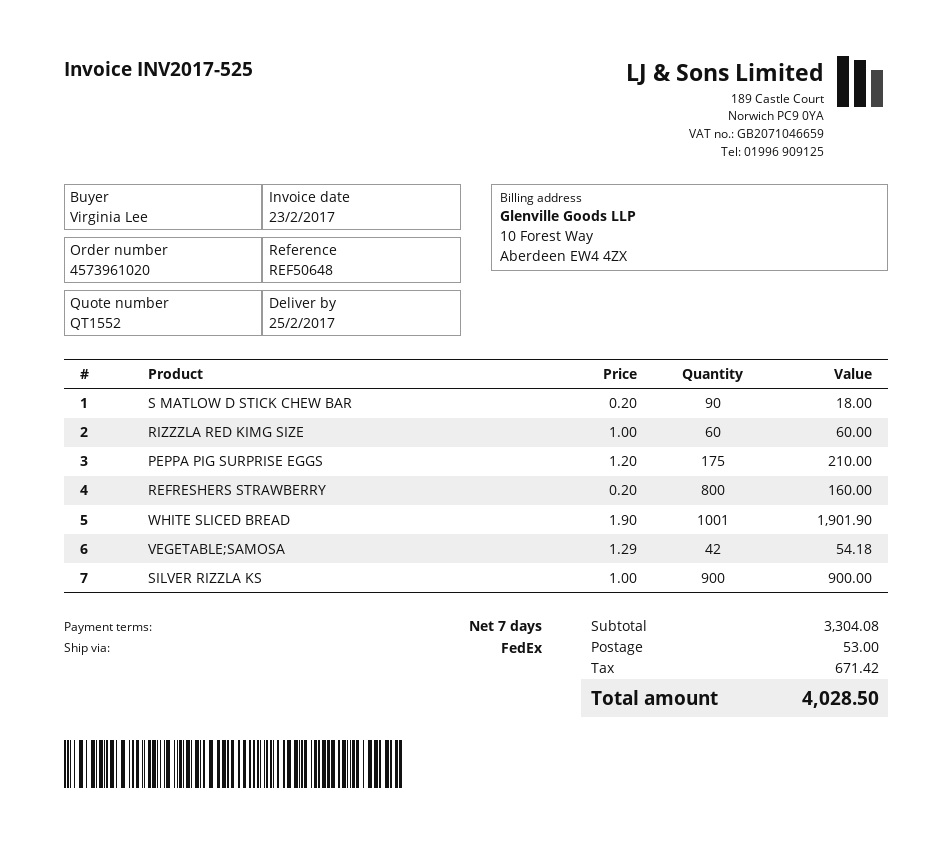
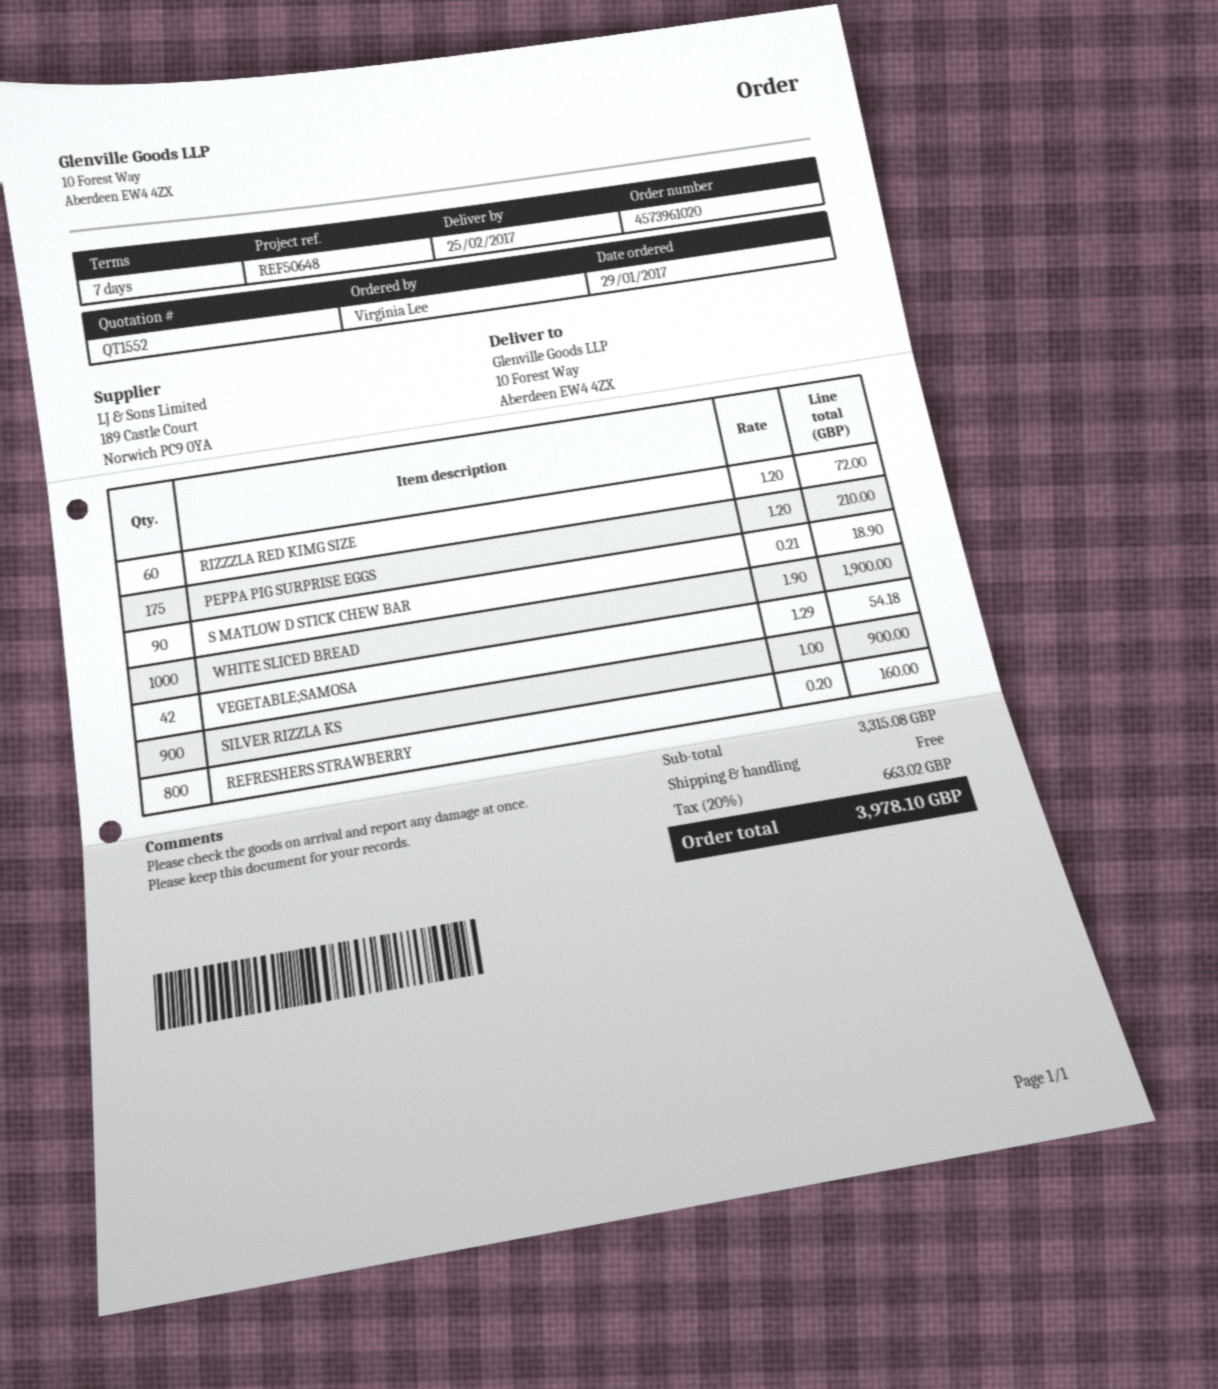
S MATLOW D STICK CHEW BAR: 90 x 0.20 = 18.00 -> 90 x 0.21 = 18.90
RIZZZLA RED KIMG SIZE: 60 x 1.00 = 60.00 -> 60 x 1.20 = 72.00
WHITE SLICED BREAD: 1001 x 1.90 = 1901.90 -> 1000 x 1.90 = 1900.00
subtotal: 3304.08 -> 3315.08
shipping: 53.00 -> 0.00
tax: 671.42 -> 663.02
total: 4028.50 -> 3978.10

